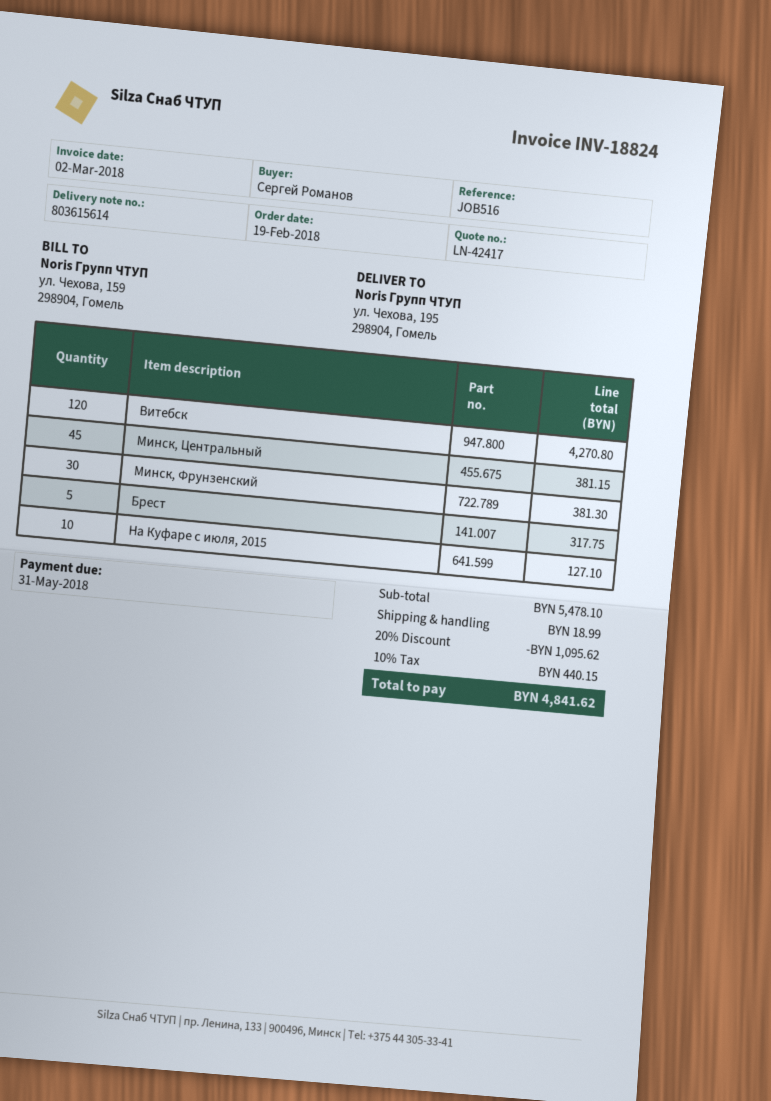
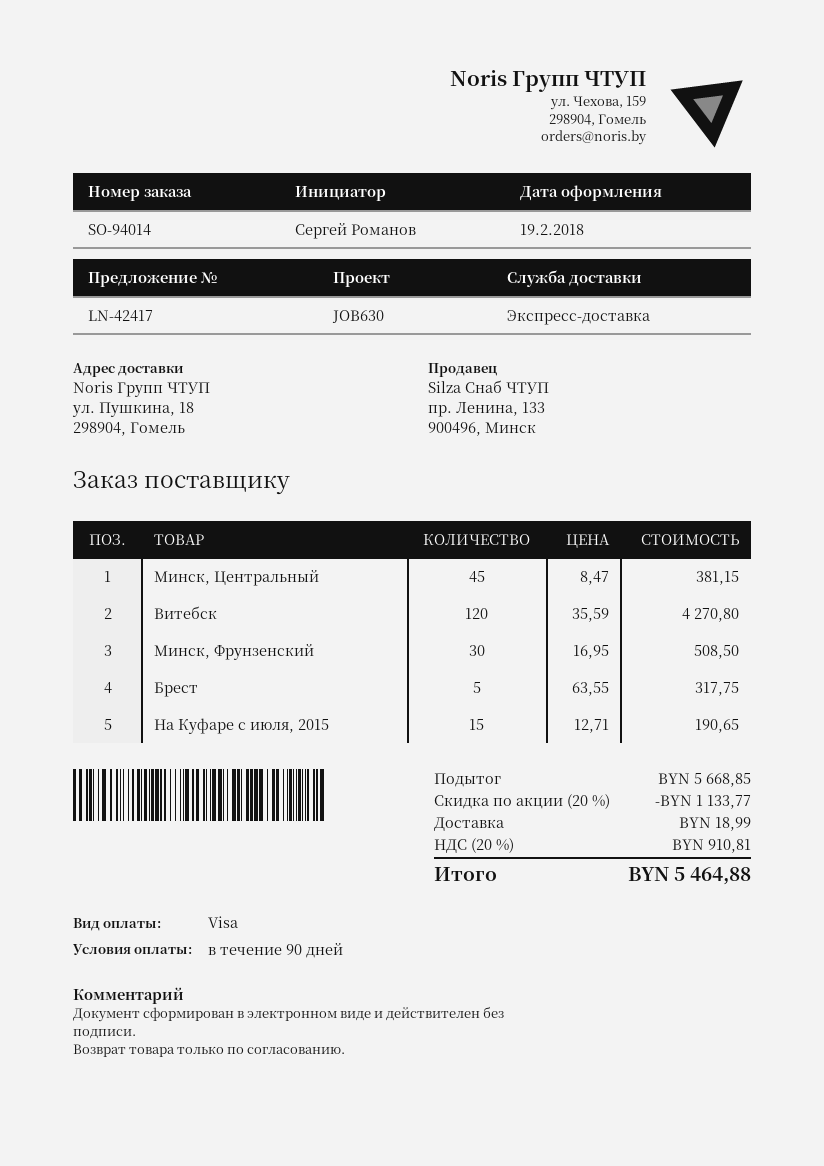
reference: JOB516 -> JOB630
ship to: ул. Чехова, 195, 298904, Гомель -> ул. Пушкина, 18, 298904, Гомель
Минск, Фрунзенский: 30 for 381.30 -> 30 for 508.50
На Куфаре с июля, 2015: 10 for 127.10 -> 15 for 190.65
subtotal: 5478.10 -> 5668.85
discount: 20% = 1095.62 -> 20% = 1133.77
tax: 10% = 440.15 -> 20% = 910.81
total: 4841.62 -> 5464.88

